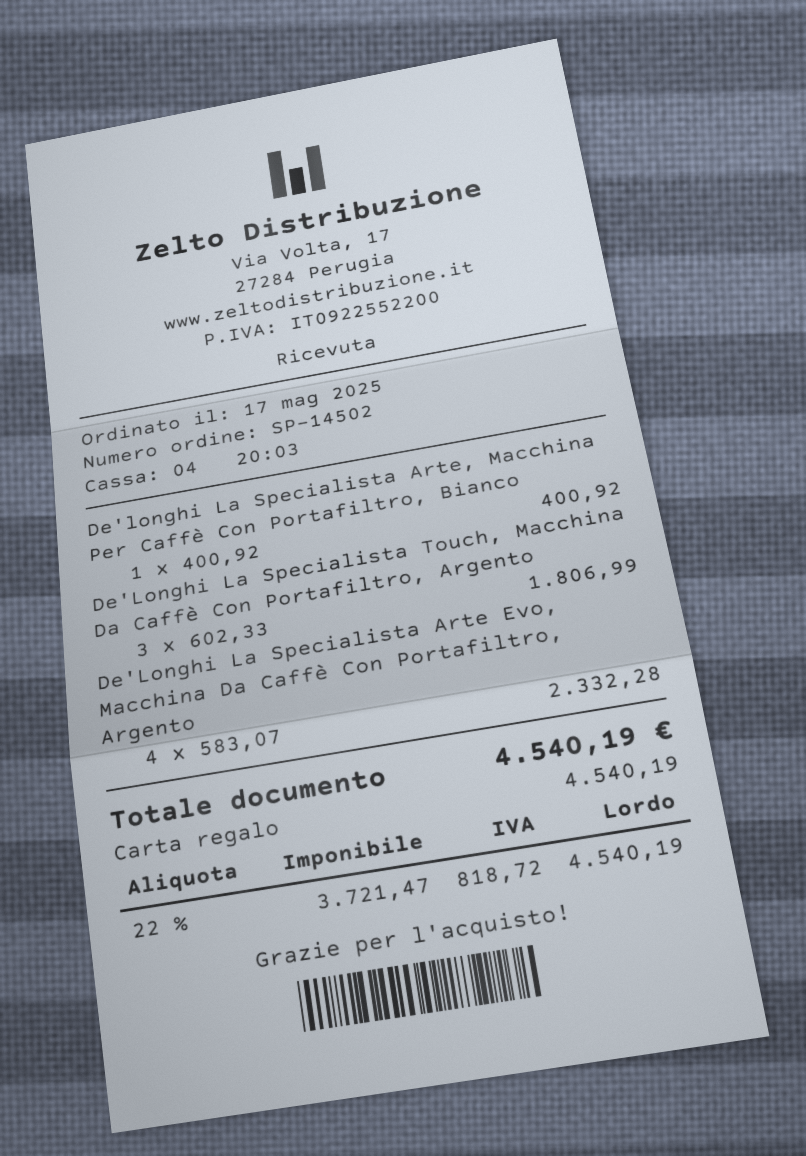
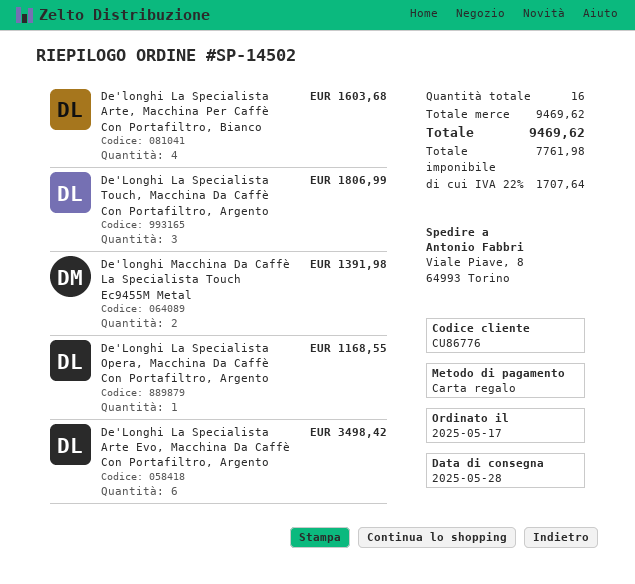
De'longhi La Specialista Arte, Macchina Per Caffè Con Portafiltro, Bianco: 1 for 400.92 -> 4 for 1603.68
De'Longhi La Specialista Arte Evo, Macchina Da Caffè Con Portafiltro, Argento: 4 for 2332.28 -> 6 for 3498.42
De'longhi Macchina Da Caffè La Specialista Touch Ec9455M Metal: none -> 2 for 1391.98
De'Longhi La Specialista Opera, Macchina Da Caffè Con Portafiltro, Argento: none -> 1 for 1168.55
net: 3721.47 -> 7761.98
tax: 22% = 818.72 -> 22% = 1707.64
total: 4540.19 -> 9469.62

